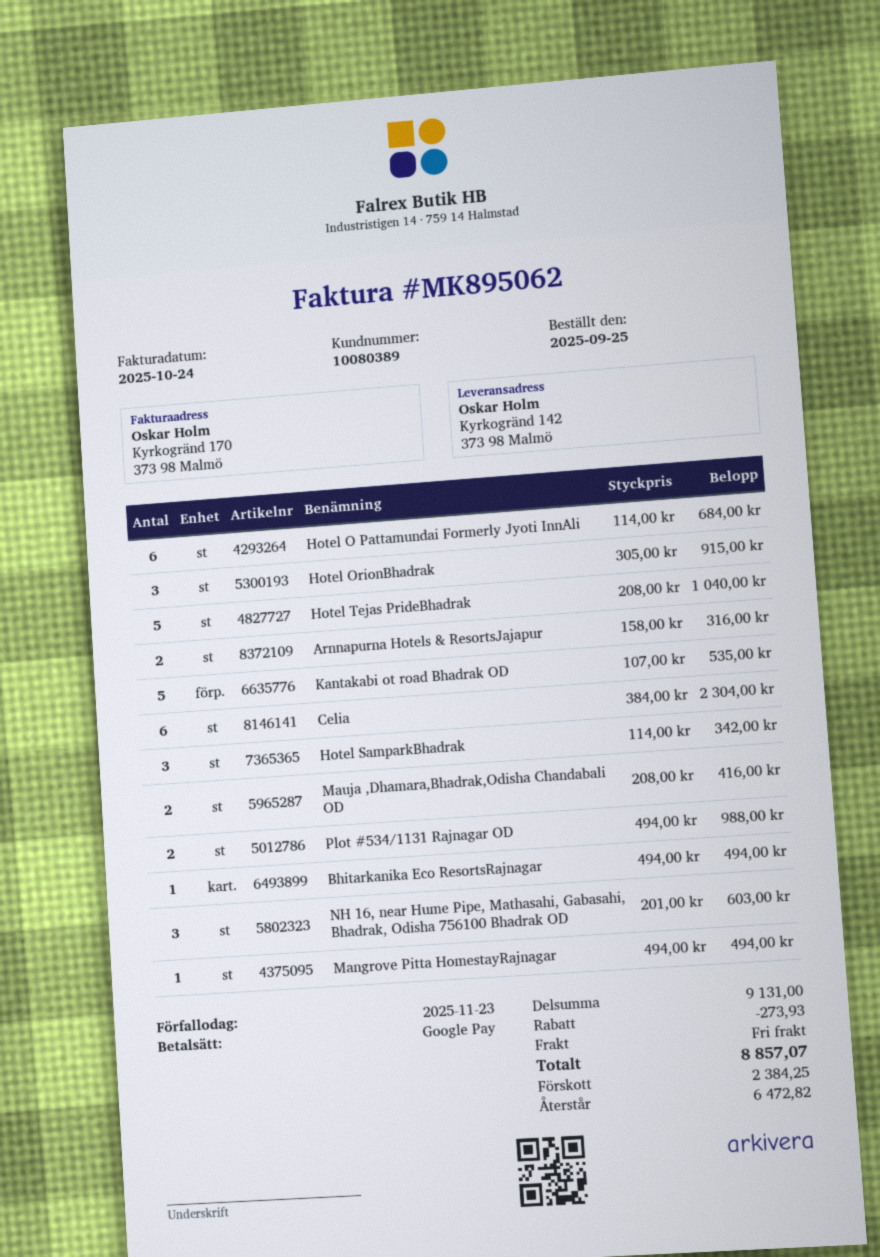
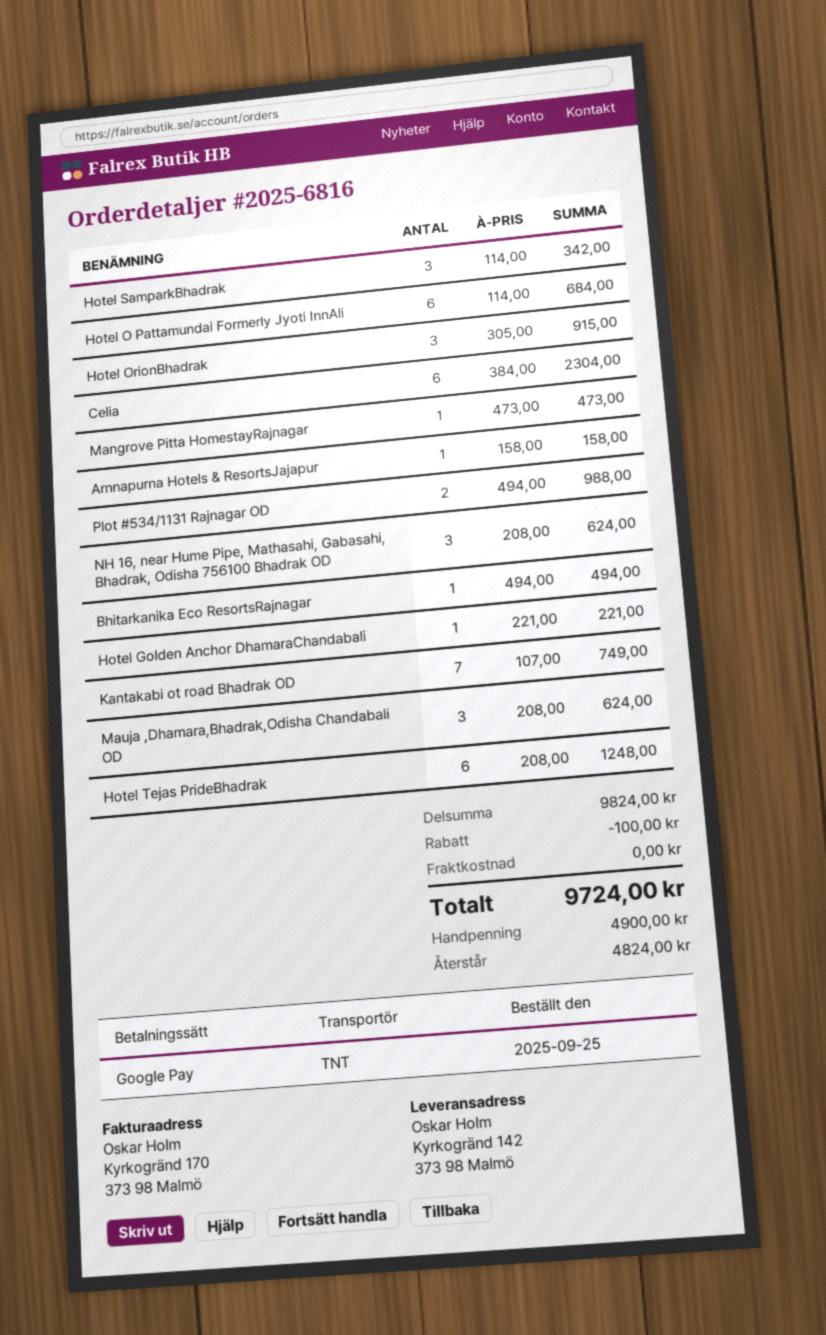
Hotel Tejas PrideBhadrak: 5 x 208.00 = 1040.00 -> 6 x 208.00 = 1248.00
Arnnapurna Hotels & ResortsJajapur: 2 x 158.00 = 316.00 -> 1 x 158.00 = 158.00
Kantakabi ot road Bhadrak OD: 5 x 107.00 = 535.00 -> 7 x 107.00 = 749.00
Mauja ,Dhamara,Bhadrak,Odisha Chandabali OD: 2 x 208.00 = 416.00 -> 3 x 208.00 = 624.00
NH 16, near Hume Pipe, Mathasahi, Gabasahi, Bhadrak, Odisha 756100 Bhadrak OD: 3 x 201.00 = 603.00 -> 3 x 208.00 = 624.00
Mangrove Pitta HomestayRajnagar: 1 x 494.00 = 494.00 -> 1 x 473.00 = 473.00
Hotel Golden Anchor DhamaraChandabali: none -> 1 x 221.00 = 221.00
subtotal: 9131.00 -> 9824.00
discount: 273.93 -> 100.00
total: 8857.07 -> 9724.00
deposit: 2384.25 -> 4900.00
balance: 6472.82 -> 4824.00

